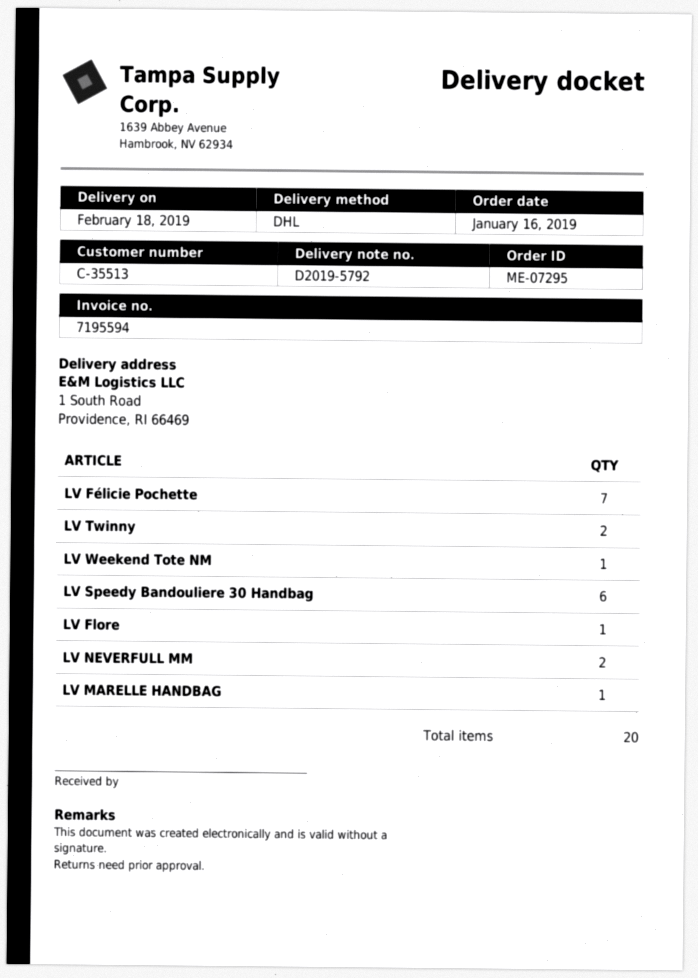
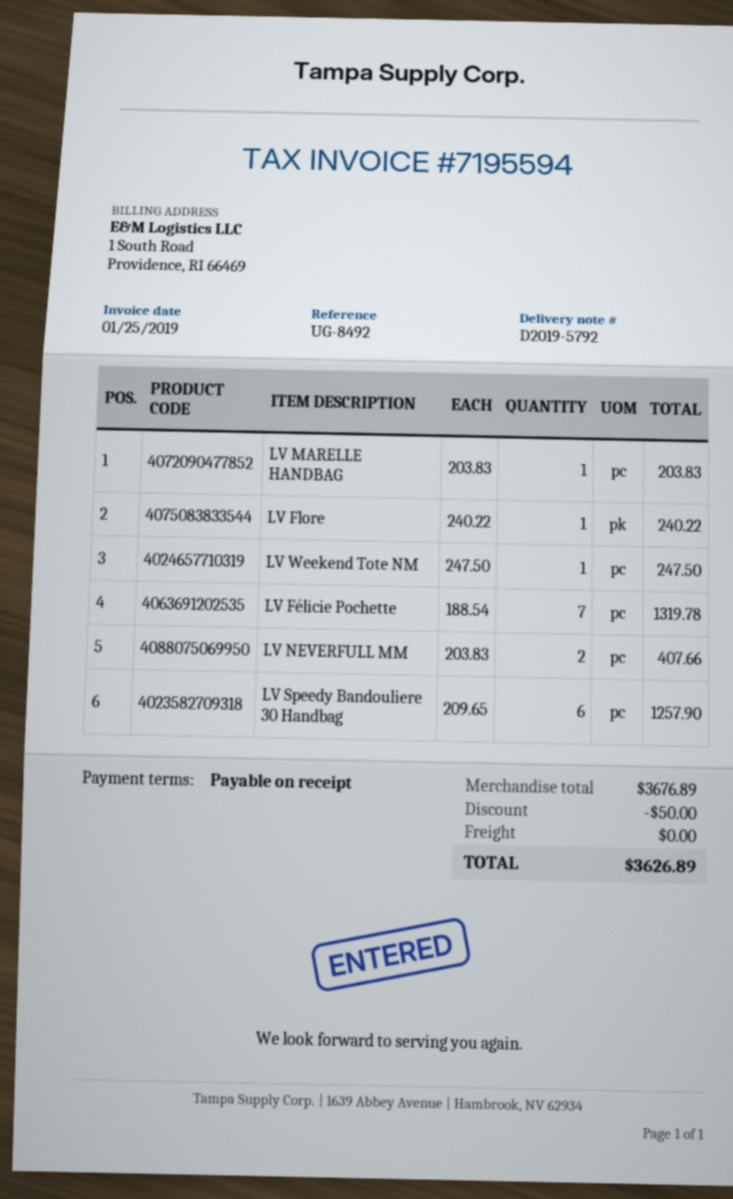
LV Twinny: 2 -> none

